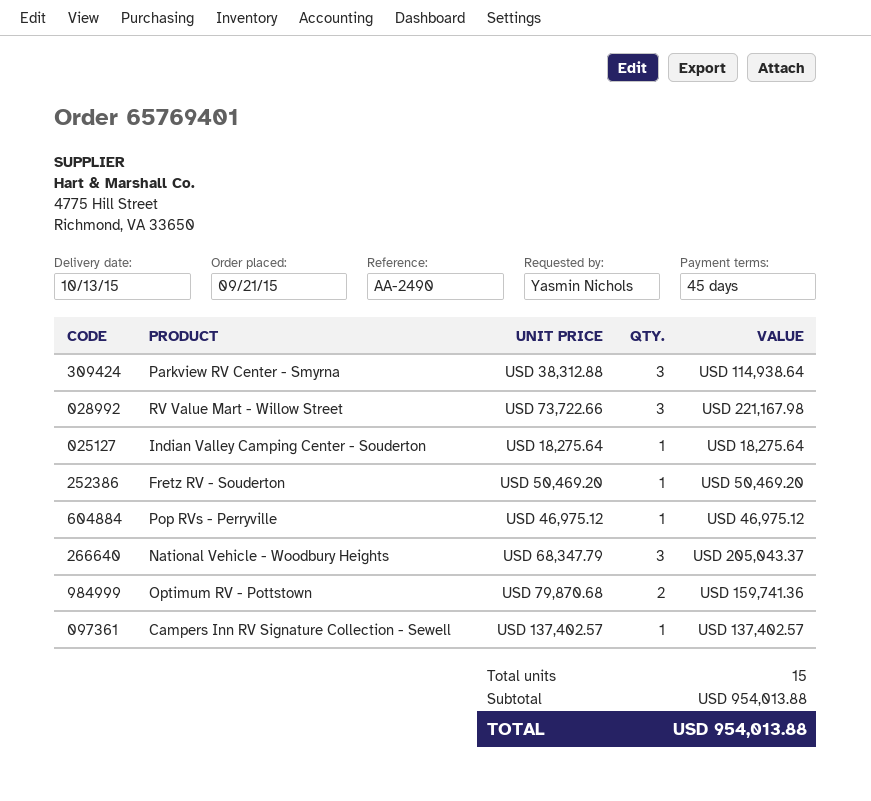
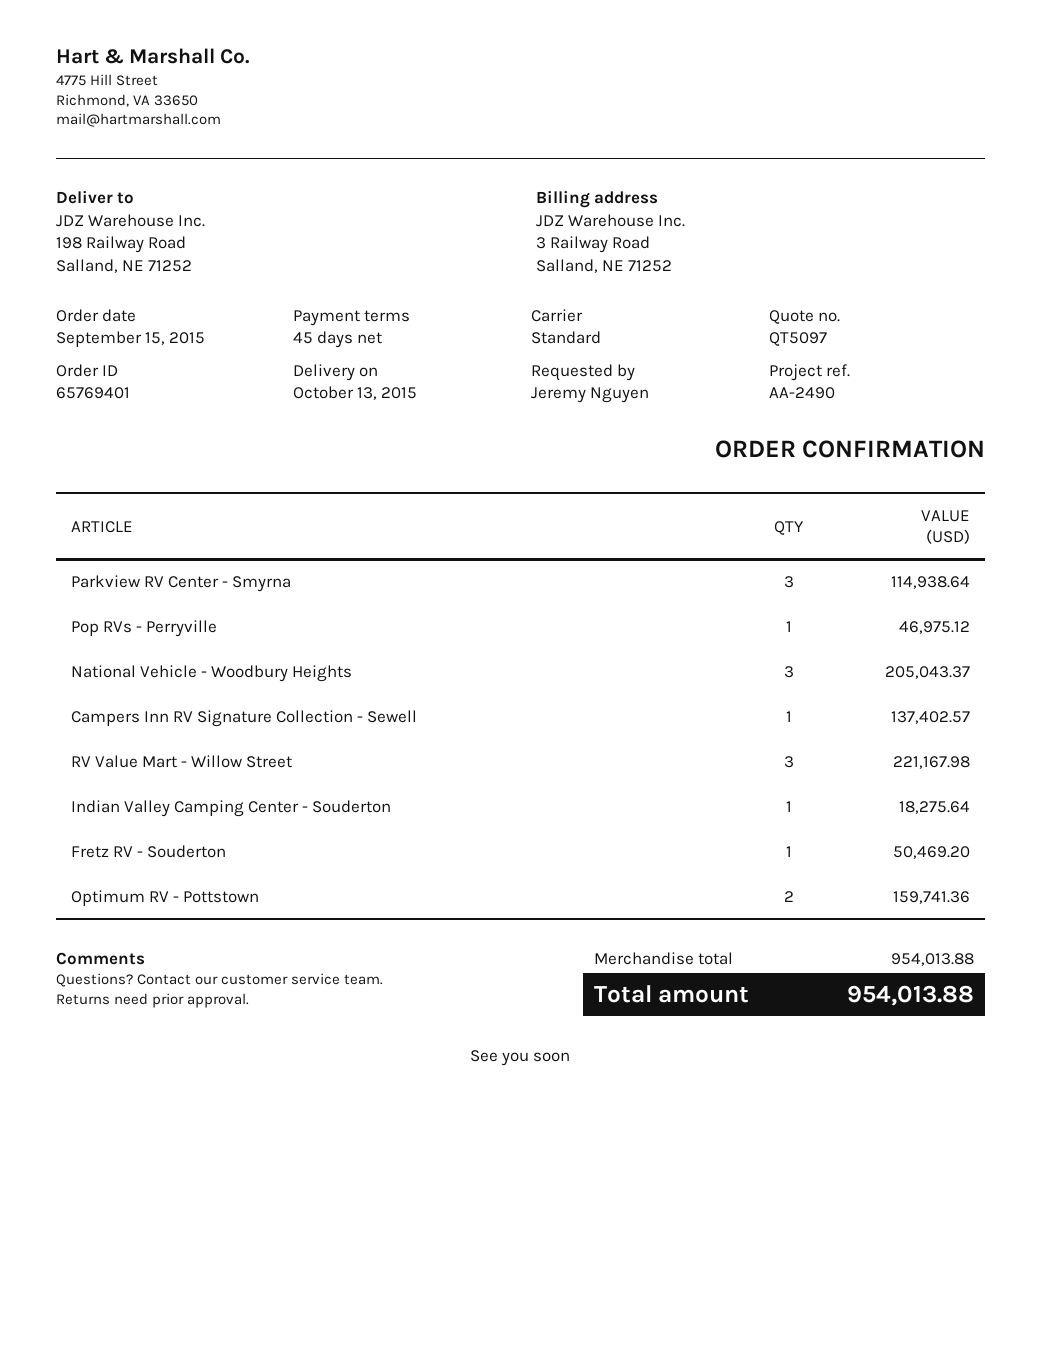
order date: 2015-09-21 -> 2015-09-15
ordered by: Yasmin Nichols -> Jeremy Nguyen

